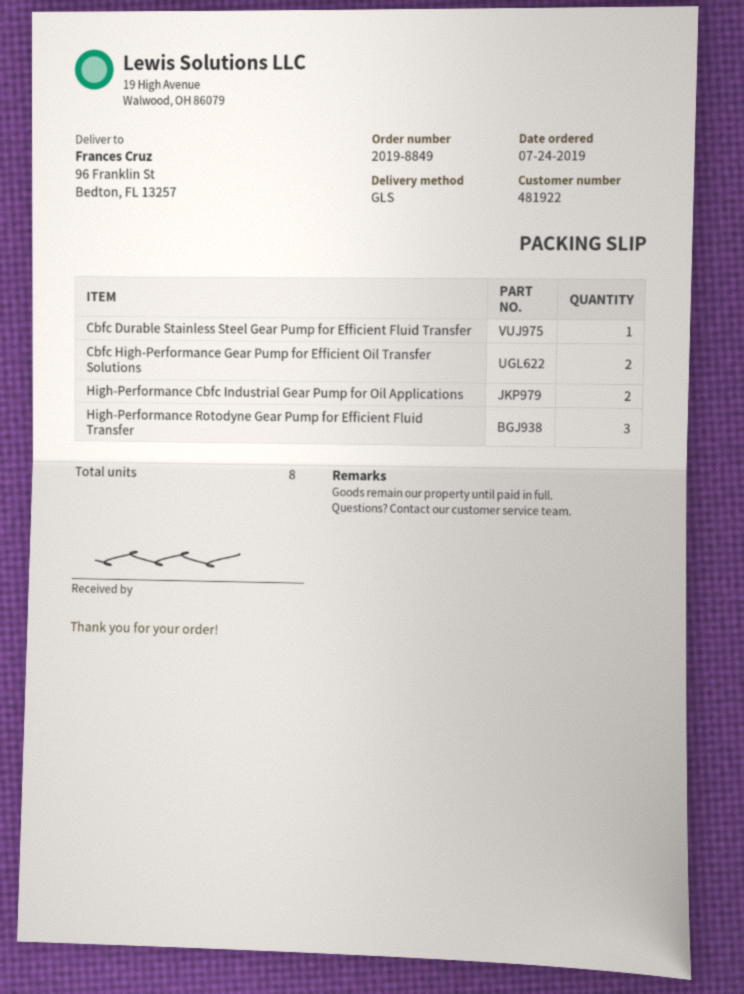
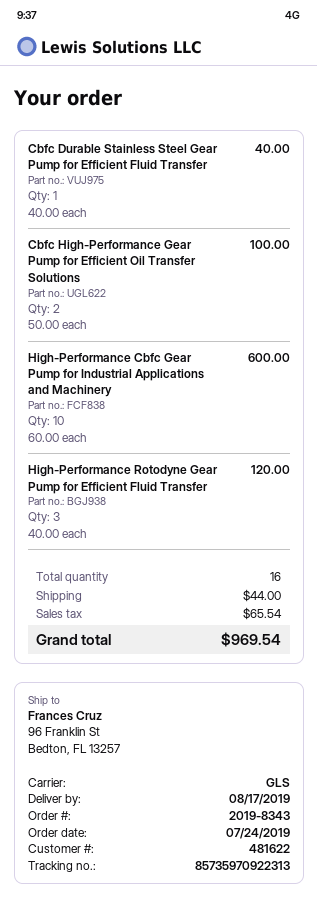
order number: 2019-8849 -> 2019-8343
customer number: 481922 -> 481622
High-Performance Cbfc Industrial Gear Pump for Oil Applications: 2 -> none
High-Performance Cbfc Gear Pump for Industrial Applications and Machinery: none -> 10
total quantity: 8 -> 16

